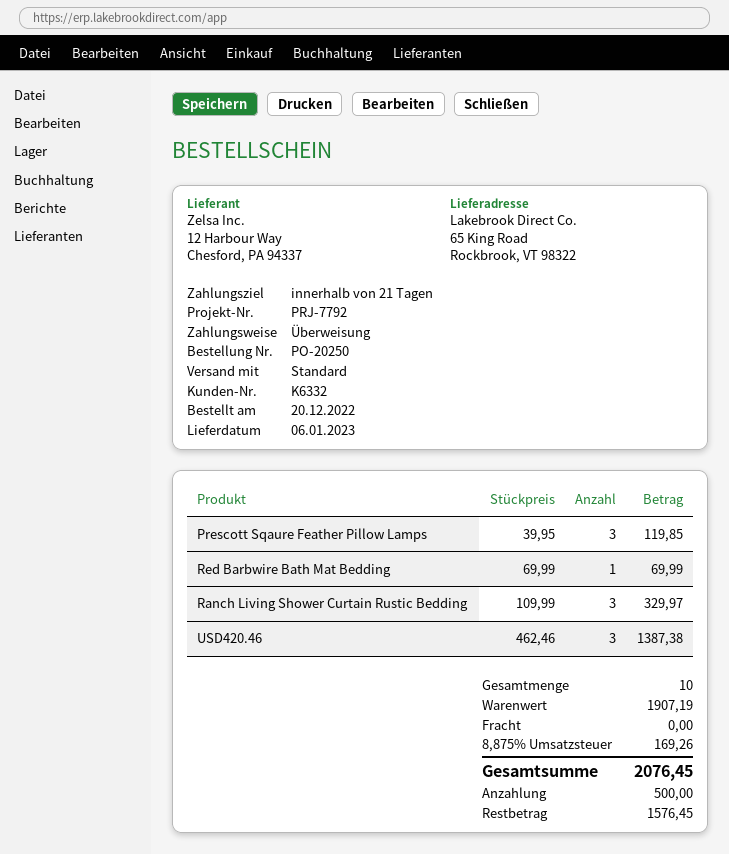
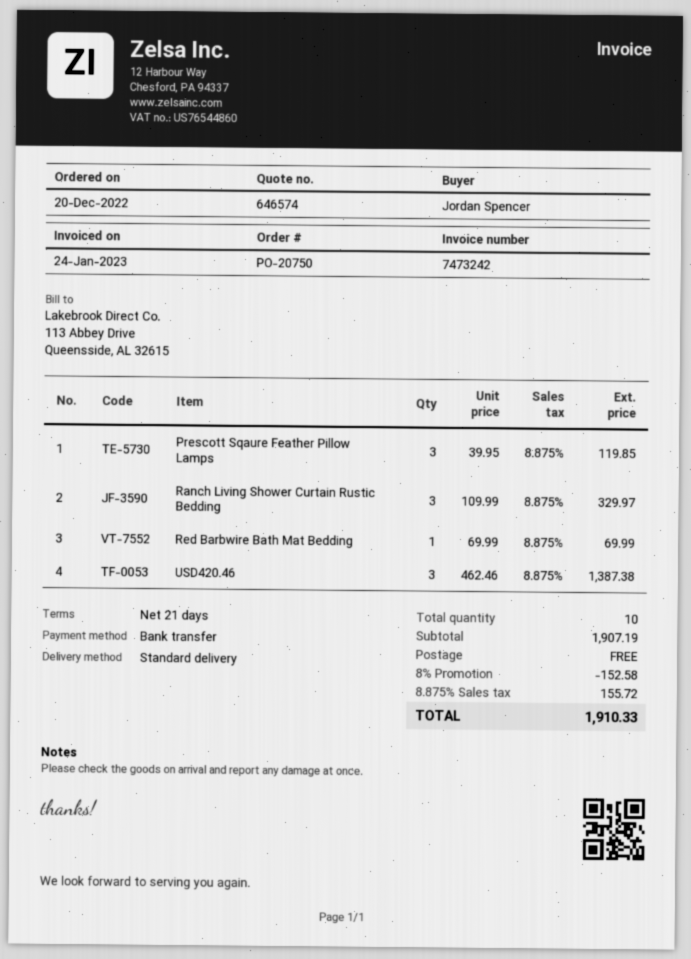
order number: PO-20250 -> PO-20750
discount: none -> 8% = 152.58
tax: 8.875% = 169.26 -> 8.875% = 155.72
total: 2076.45 -> 1910.33

